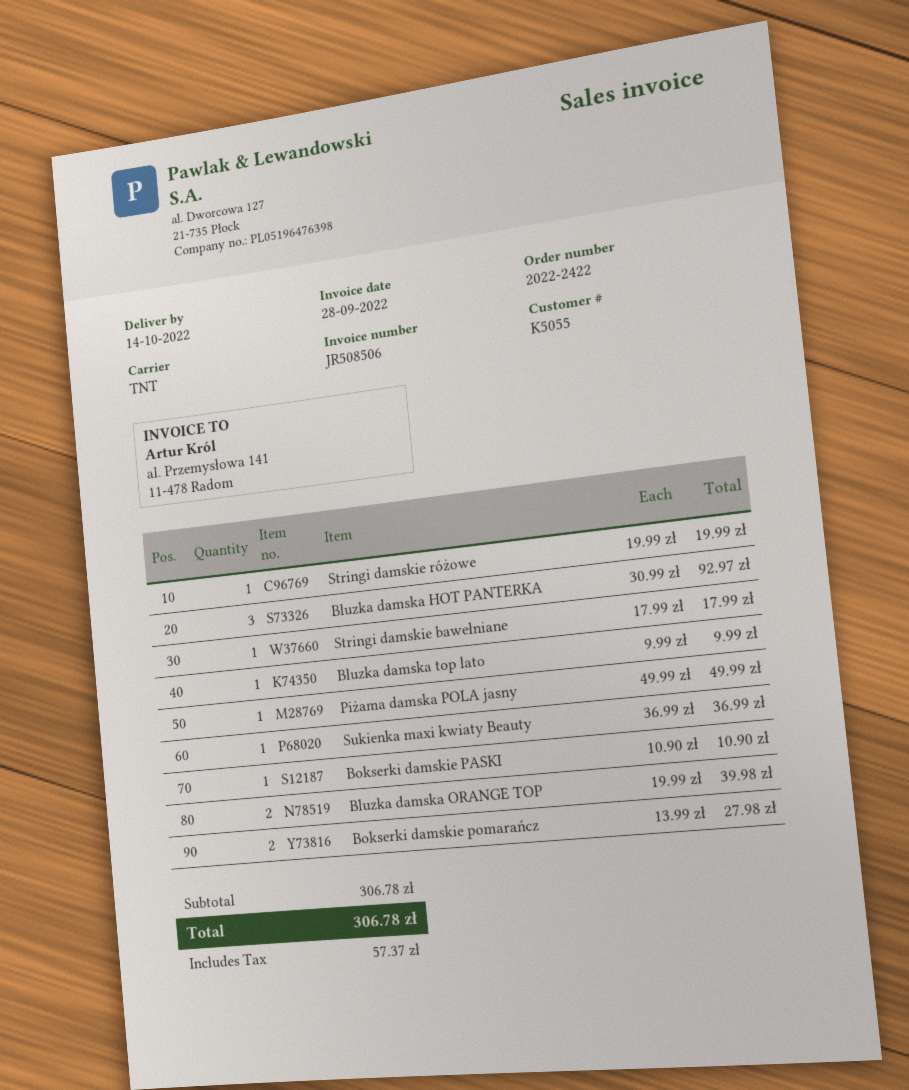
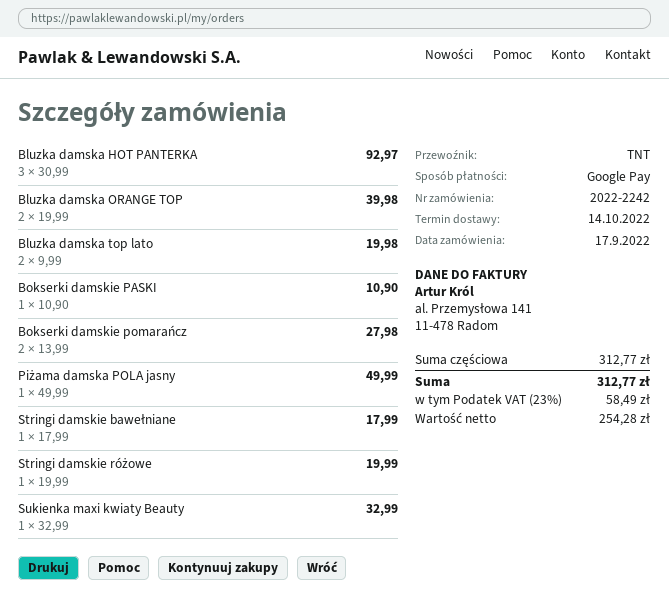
order number: 2022-2422 -> 2022-2242
Bluzka damska top lato: 1 x 9.99 = 9.99 -> 2 x 9.99 = 19.98
Sukienka maxi kwiaty Beauty: 1 x 36.99 = 36.99 -> 1 x 32.99 = 32.99
subtotal: 306.78 -> 312.77
tax: 57.37 -> 58.49
total: 306.78 -> 312.77

